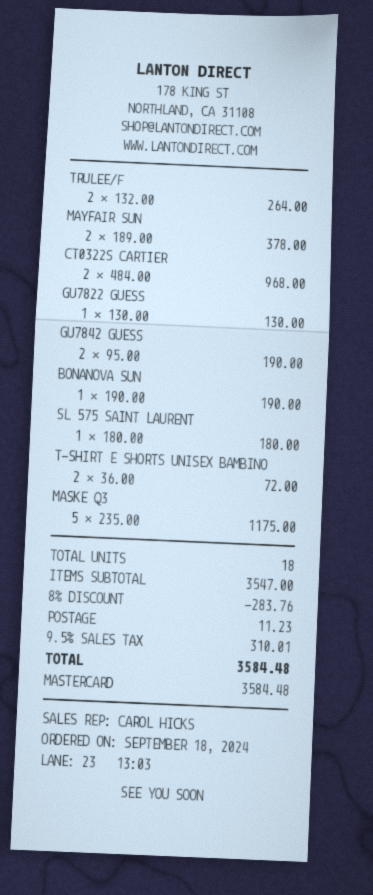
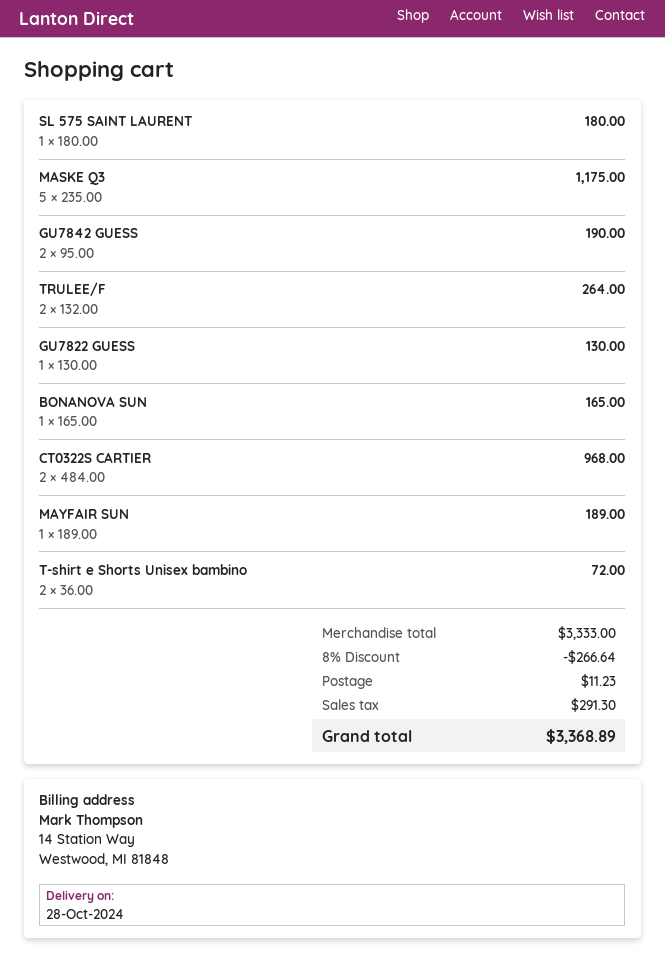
MAYFAIR SUN: 2 x 189.00 = 378.00 -> 1 x 189.00 = 189.00
BONANOVA SUN: 1 x 190.00 = 190.00 -> 1 x 165.00 = 165.00
subtotal: 3547.00 -> 3333.00
discount: 8% = 283.76 -> 8% = 266.64
tax: 310.01 -> 291.30
total: 3584.48 -> 3368.89

